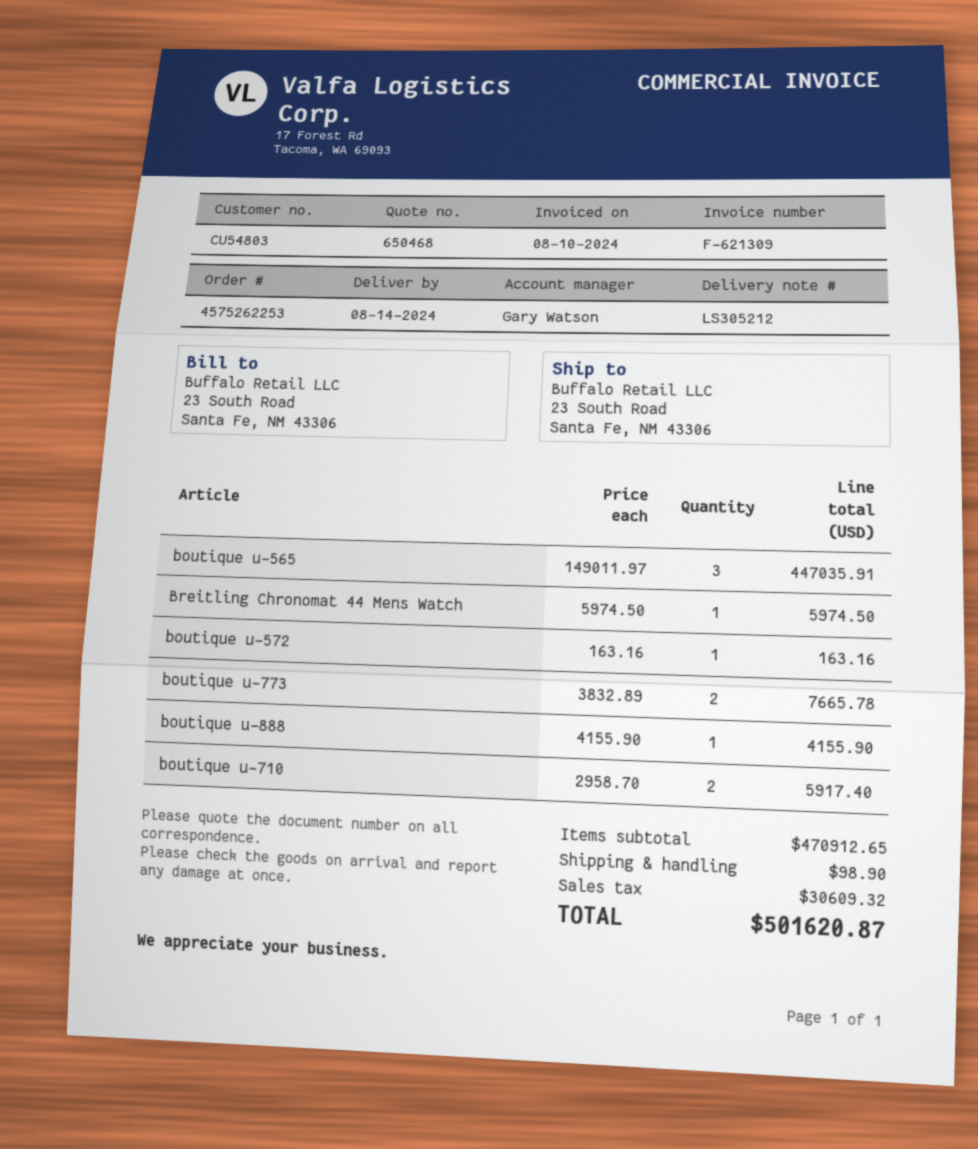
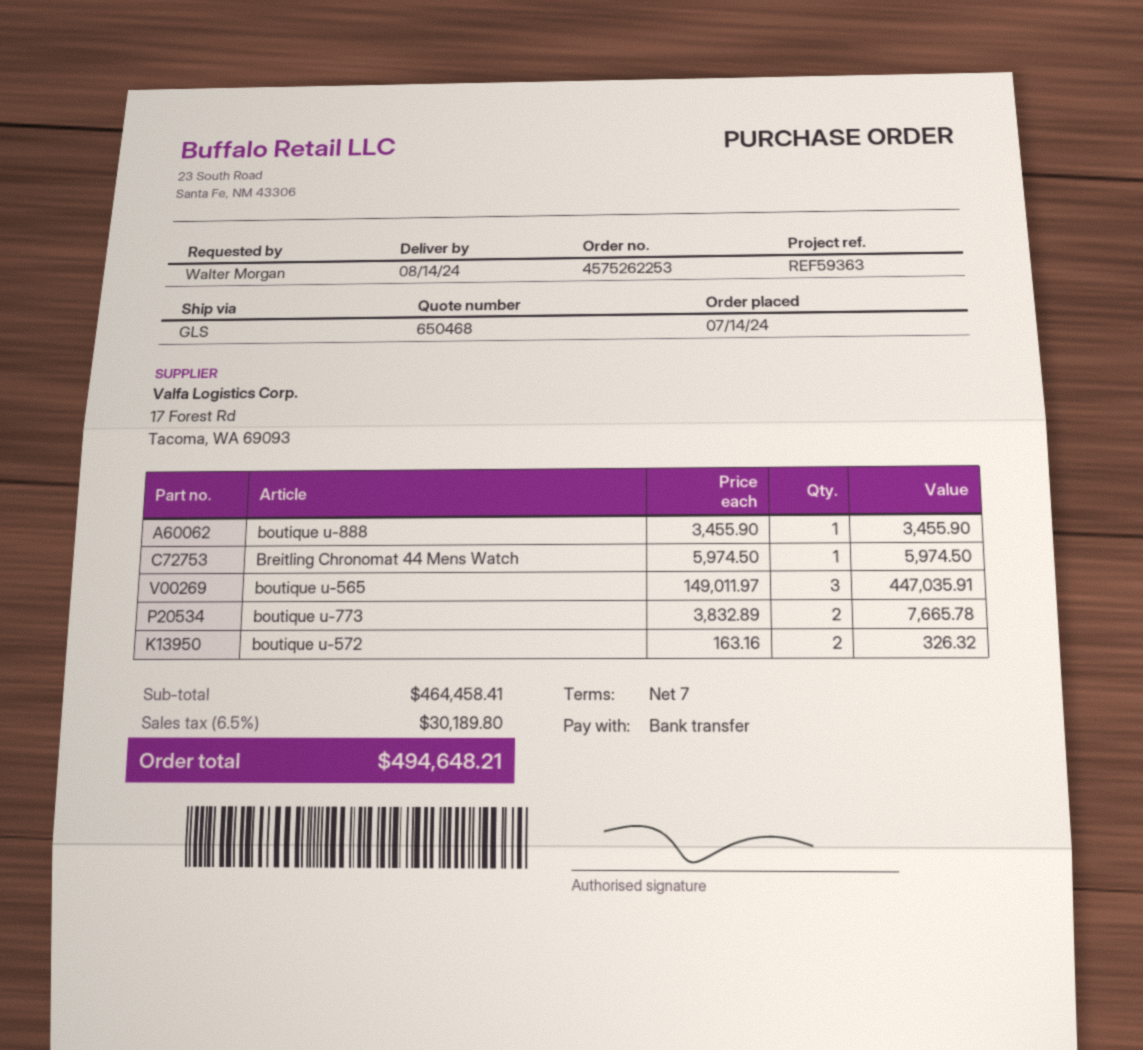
boutique u-572: 1 x 163.16 = 163.16 -> 2 x 163.16 = 326.32
boutique u-888: 1 x 4155.90 = 4155.90 -> 1 x 3455.90 = 3455.90
boutique u-710: 2 x 2958.70 = 5917.40 -> none
subtotal: 470912.65 -> 464458.41
shipping: 98.90 -> none
tax: 30609.32 -> 30189.80
total: 501620.87 -> 494648.21

